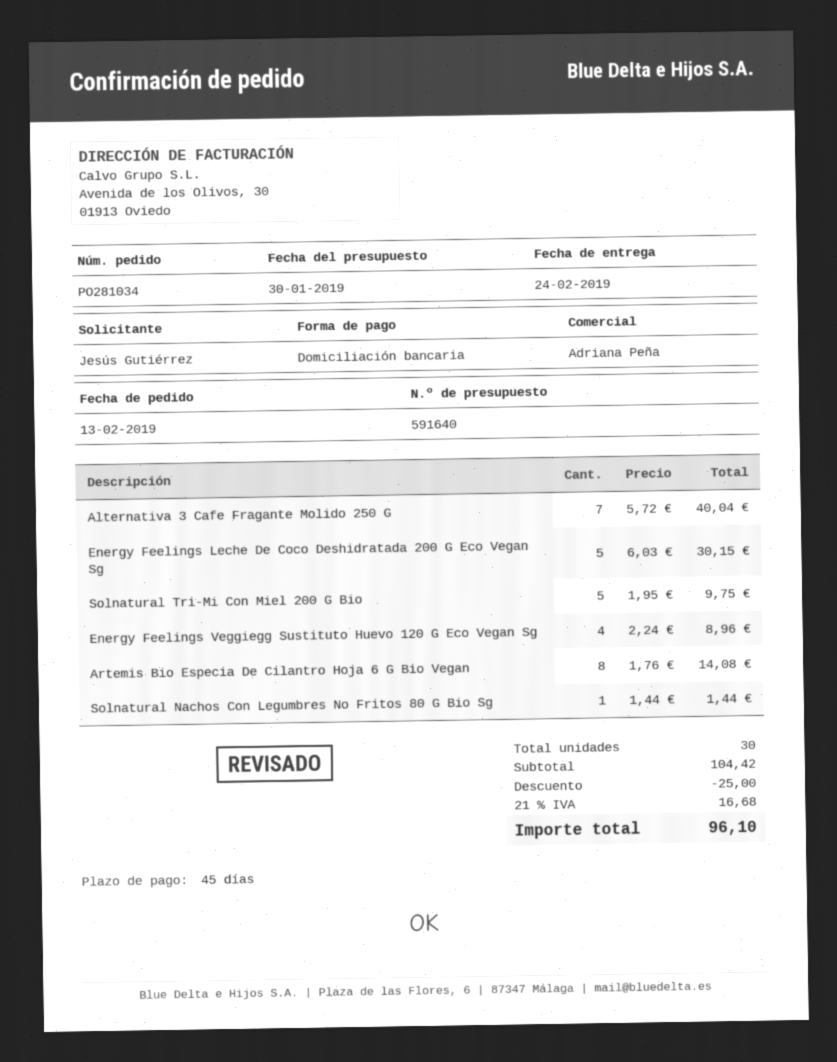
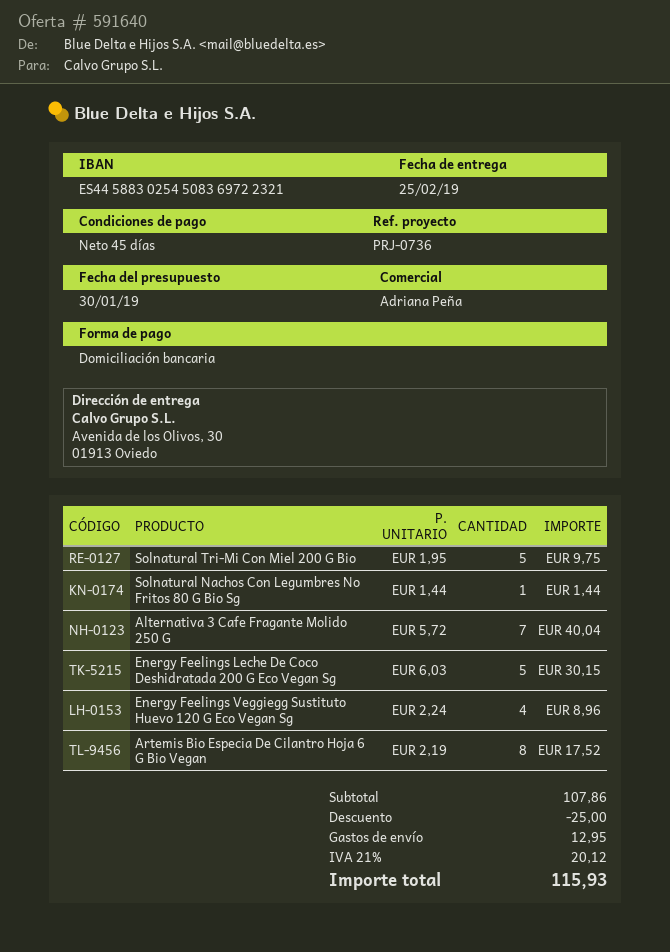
delivery date: 2019-02-24 -> 2019-02-25
Artemis Bio Especia De Cilantro Hoja 6 G Bio Vegan: 8 x 1.76 = 14.08 -> 8 x 2.19 = 17.52
subtotal: 104.42 -> 107.86
shipping: none -> 12.95
tax: 21% = 16.68 -> 21% = 20.12
total: 96.10 -> 115.93

